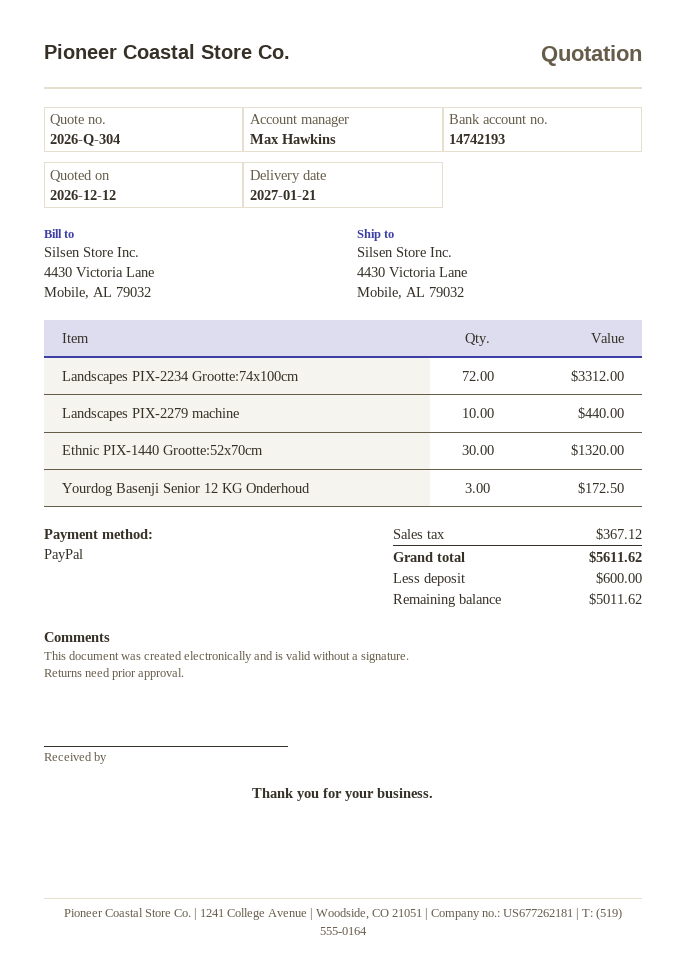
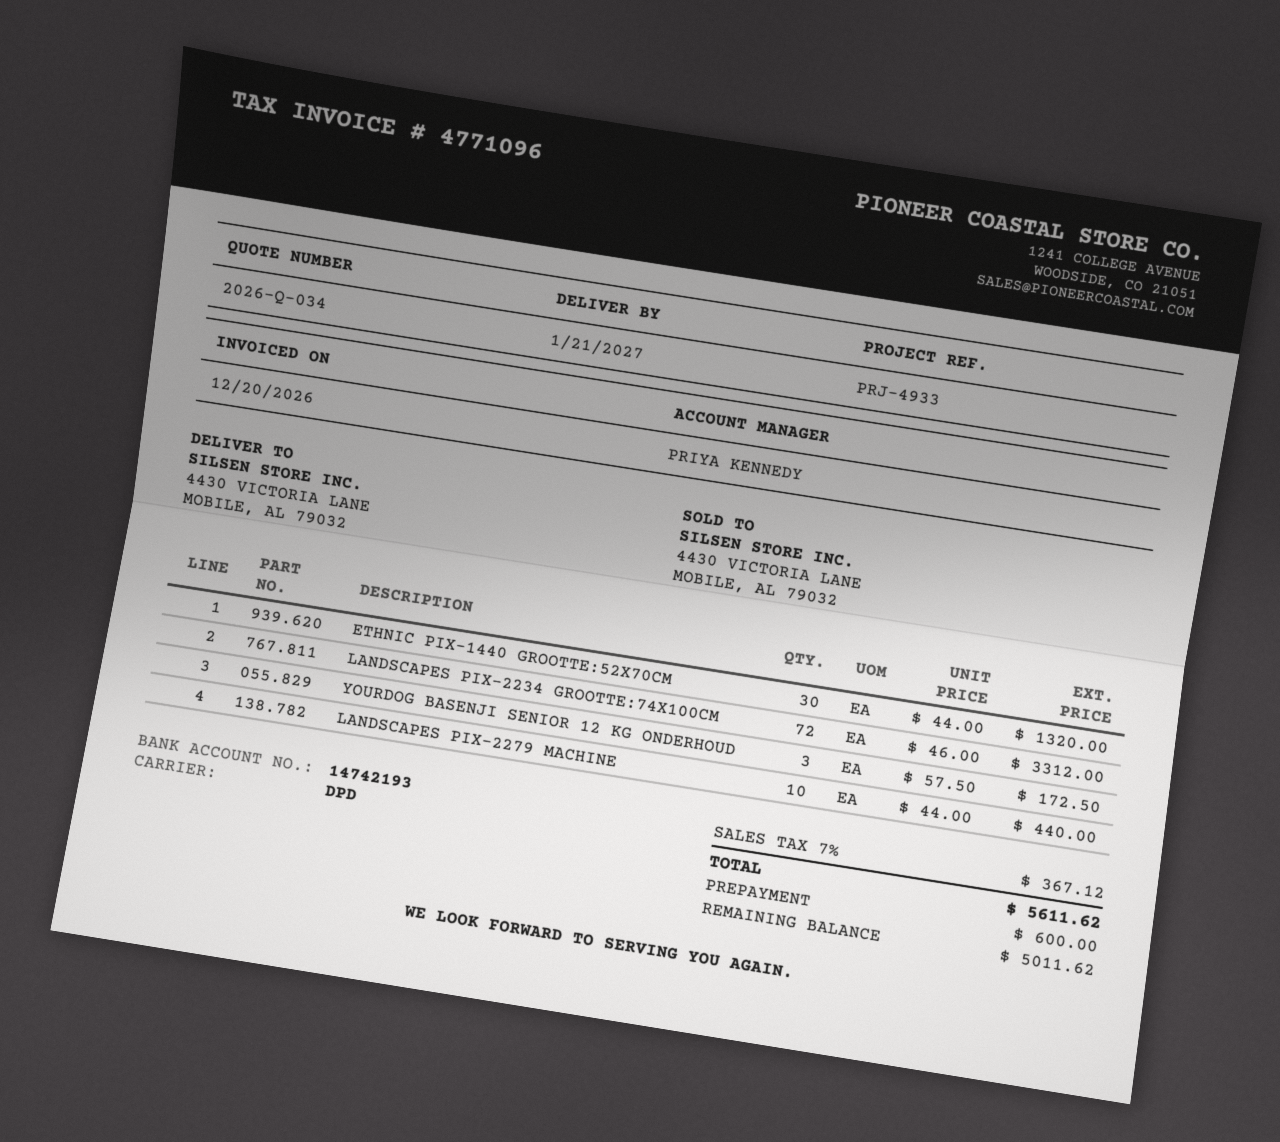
quote number: 2026-Q-304 -> 2026-Q-034
sales rep: Max Hawkins -> PRIYA KENNEDY

